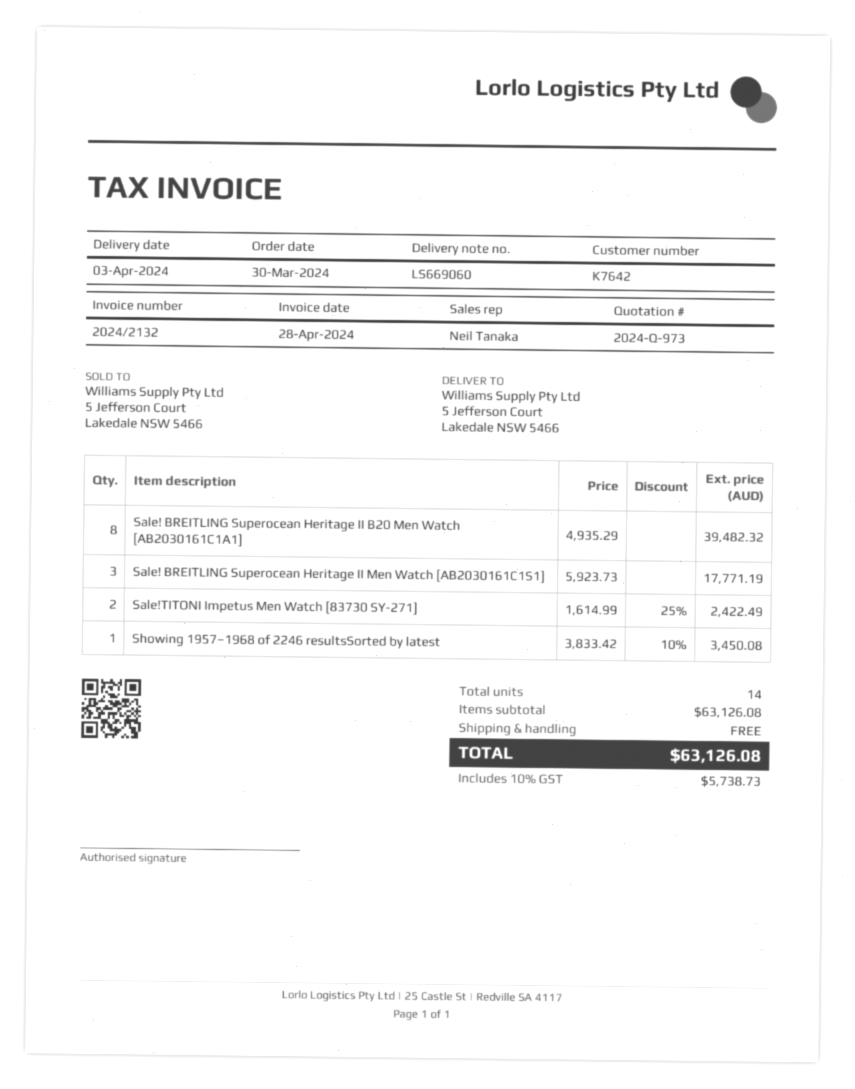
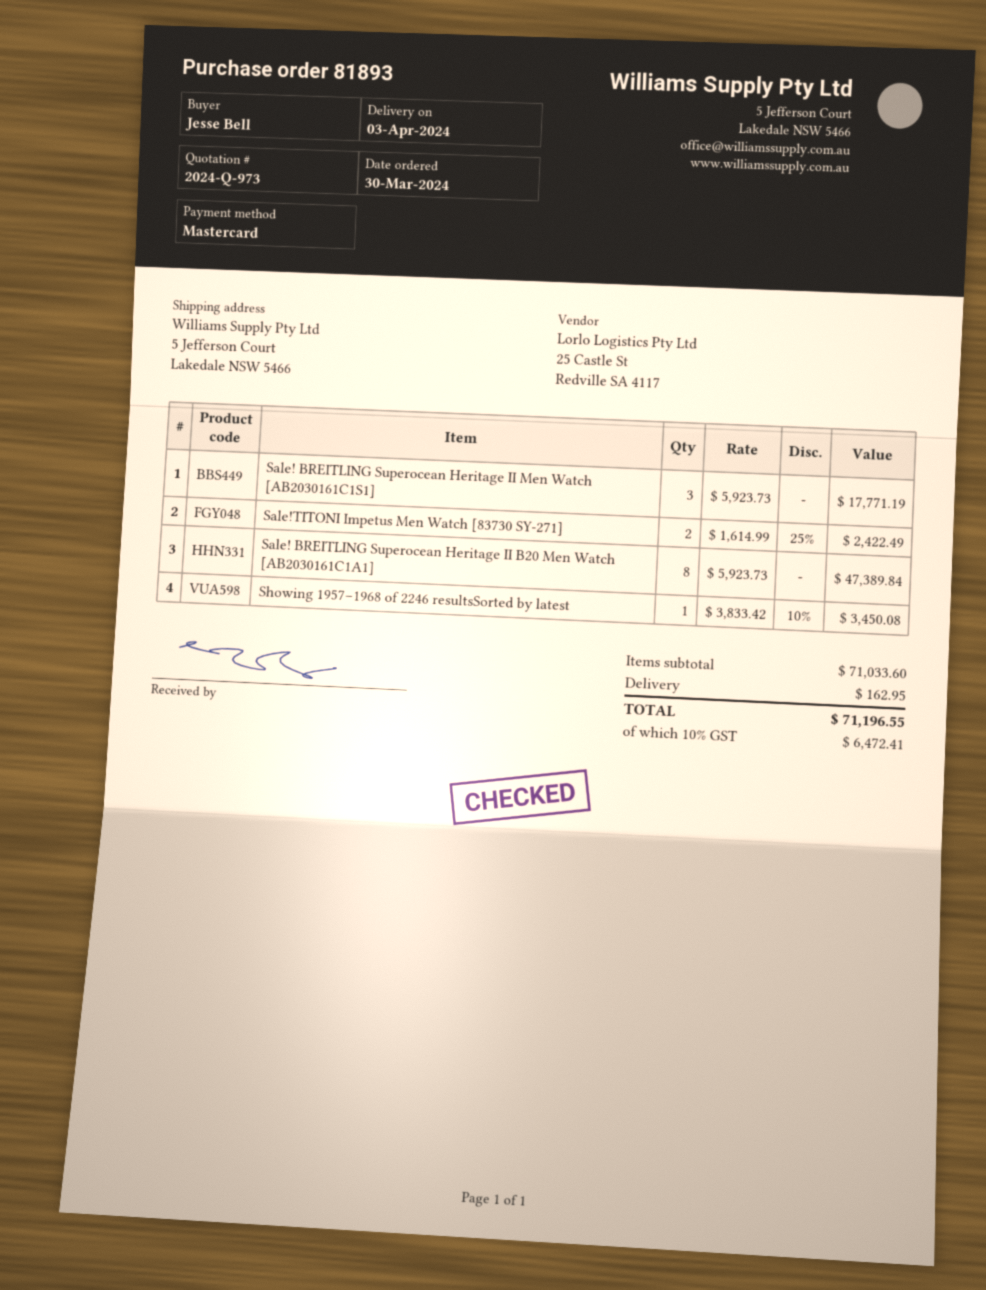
Sale! BREITLING Superocean Heritage II B20 Men Watch [AB2030161C1A1]: 8 x 4935.29 = 39482.32 -> 8 x 5923.73 = 47389.84
subtotal: 63126.08 -> 71033.60
shipping: 0.00 -> 162.95
tax: 10% = 5738.73 -> 10% = 6472.41
total: 63126.08 -> 71196.55

